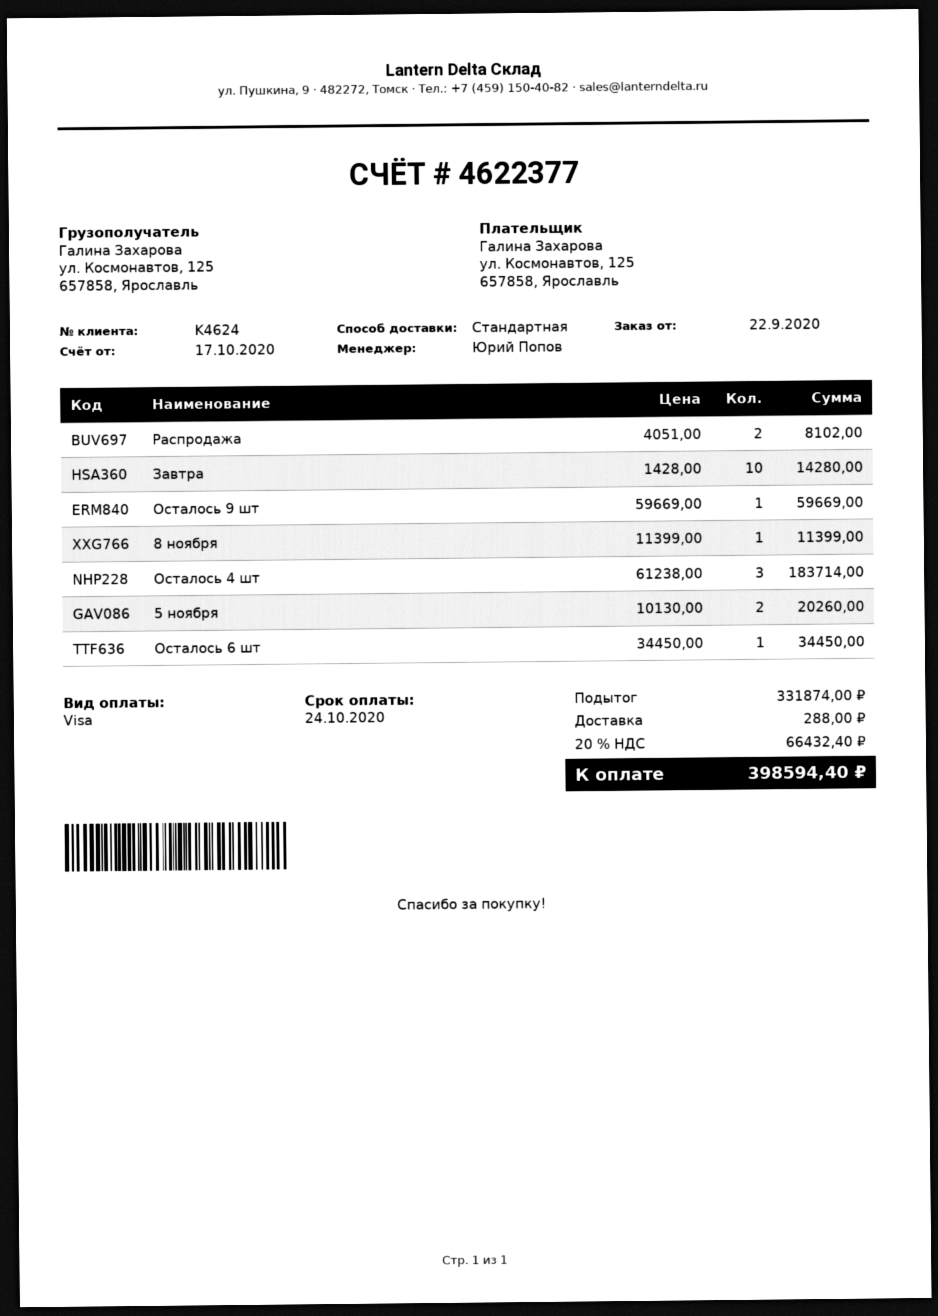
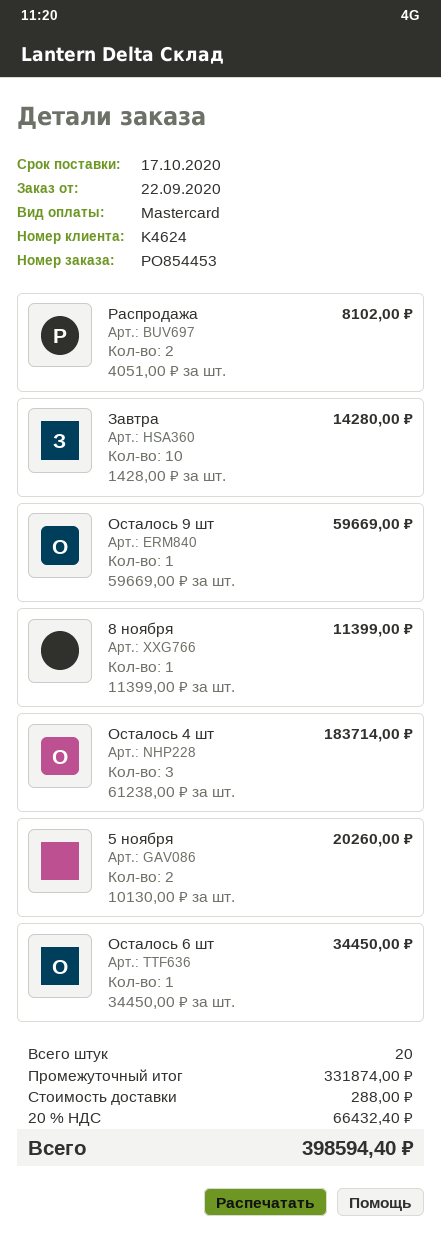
payment method: Visa -> Mastercard

